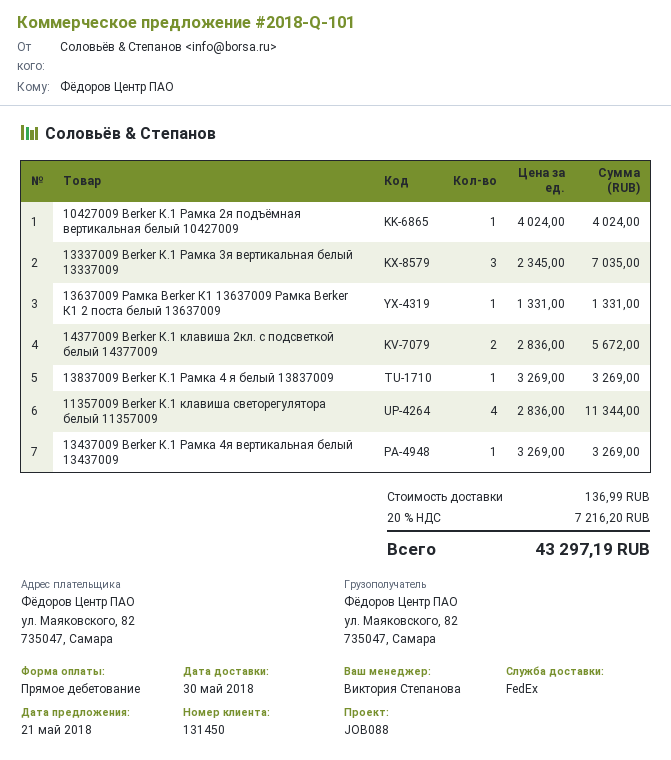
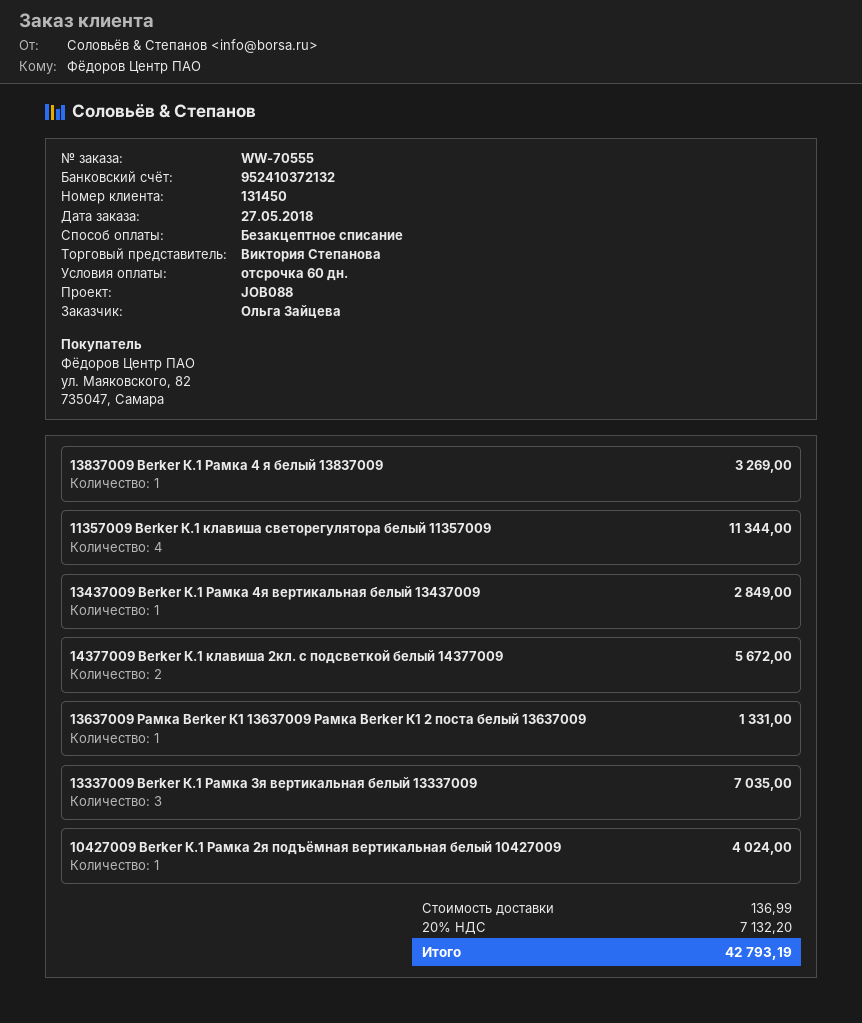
13437009 Berker К.1 Рамка 4я вертикальная белый 13437009: 1 for 3269.00 -> 1 for 2849.00
tax: 20% = 7216.20 -> 20% = 7132.20
total: 43297.19 -> 42793.19

